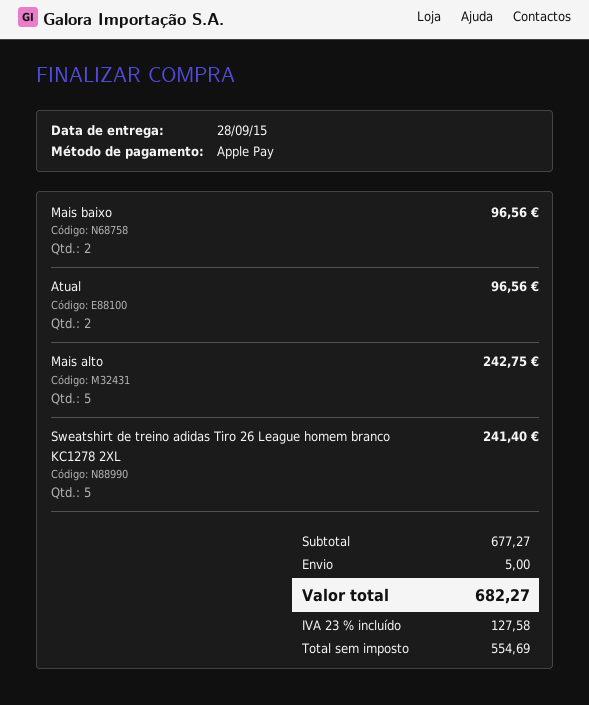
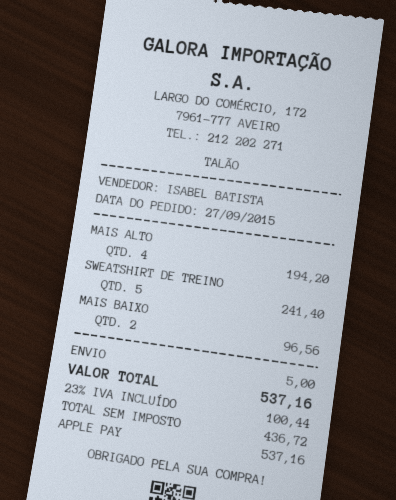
Atual: 2 for 96.56 -> none
Mais alto: 5 for 242.75 -> 4 for 194.20
net: 554.69 -> 436.72
tax: 23% = 127.58 -> 23% = 100.44
total: 682.27 -> 537.16

